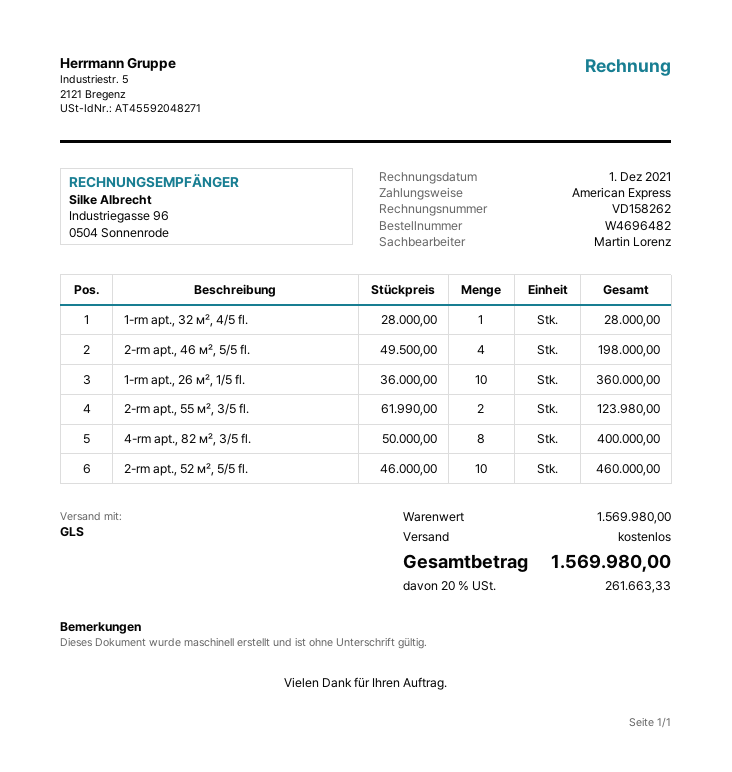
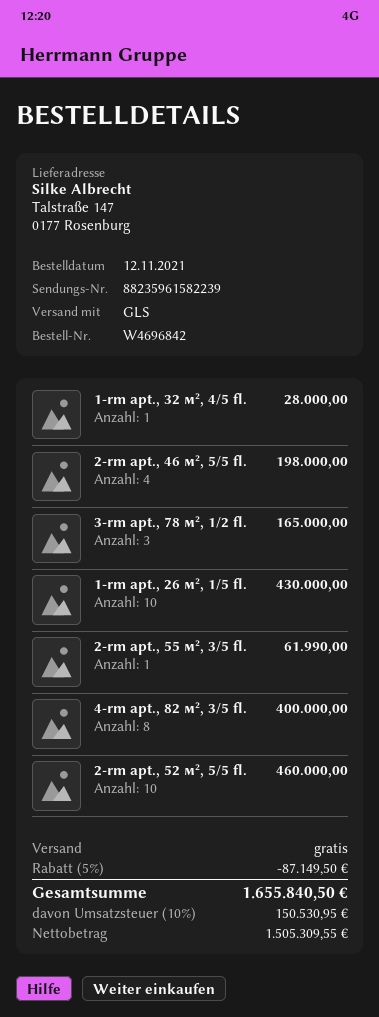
order number: W4696482 -> W4696842
1-rm apt., 26 м², 1/5 fl.: 10 for 360000.00 -> 10 for 430000.00
2-rm apt., 55 м², 3/5 fl.: 2 for 123980.00 -> 1 for 61990.00
3-rm apt., 78 м², 1/2 fl.: none -> 3 for 165000.00
discount: none -> 5% = 87149.50
tax: 20% = 261663.33 -> 10% = 150530.95
total: 1569980.00 -> 1655840.50

